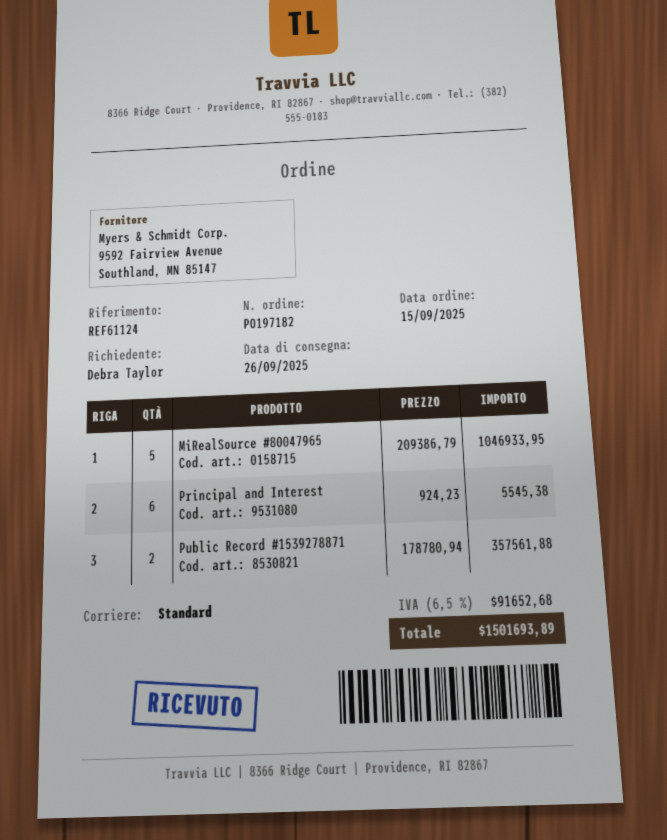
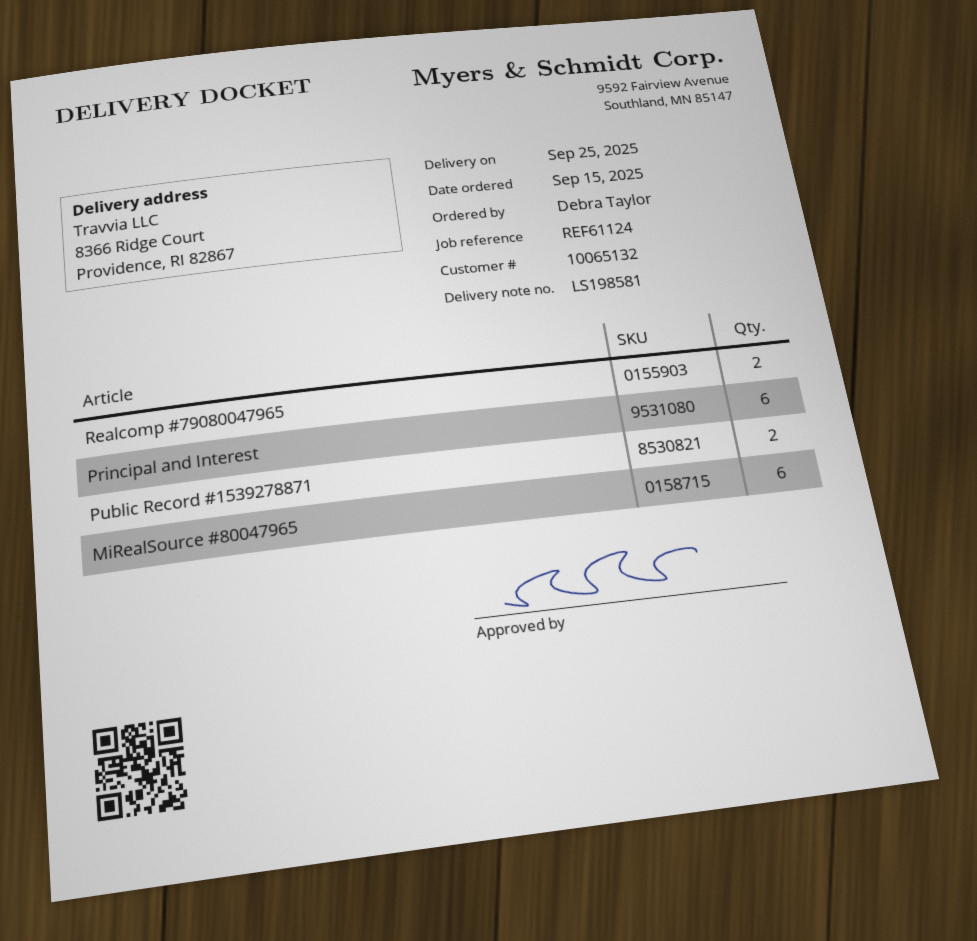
delivery date: 2025-09-26 -> 2025-09-25
MiRealSource #80047965: 5 -> 6
Realcomp #79080047965: none -> 2

